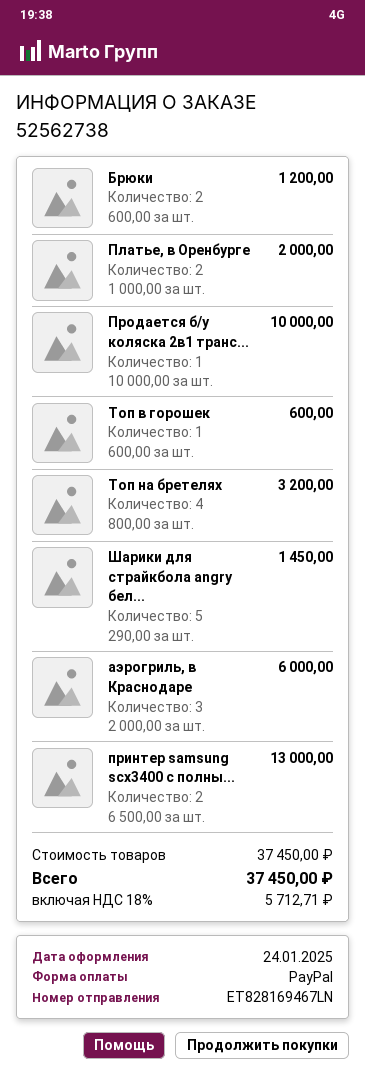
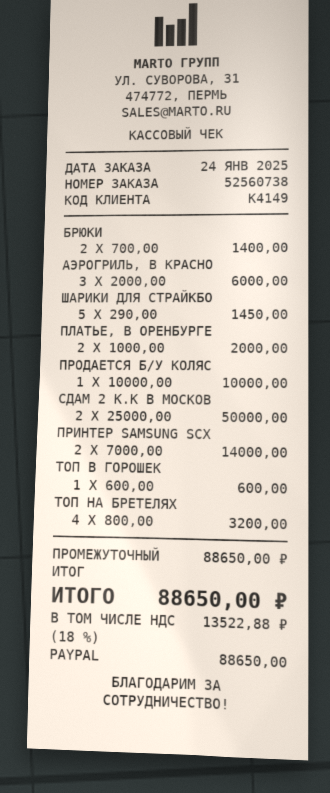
order number: 52562738 -> 52560738
Брюки: 2 x 600.00 = 1200.00 -> 2 x 700.00 = 1400.00
принтер samsung scx3400 с полны...: 2 x 6500.00 = 13000.00 -> 2 x 7000.00 = 14000.00
СДАМ 2 К.К В МОСКОВ: none -> 2 x 25000.00 = 50000.00
subtotal: 37450.00 -> 88650.00
tax: 18% = 5712.71 -> 18% = 13522.88
total: 37450.00 -> 88650.00

